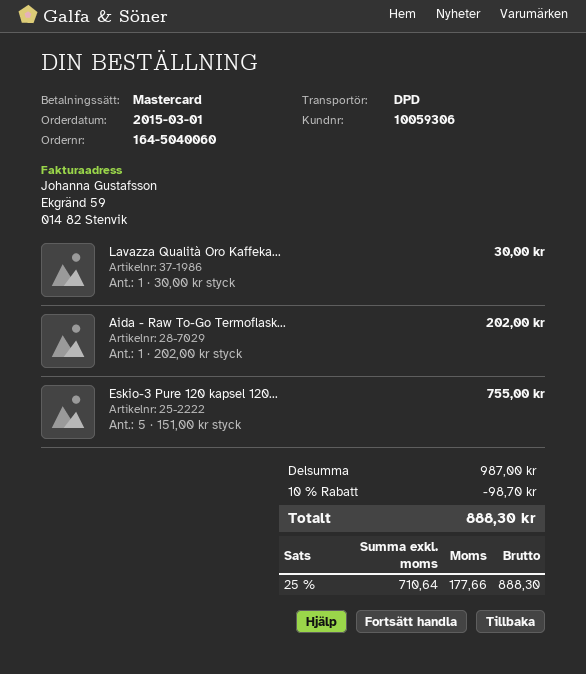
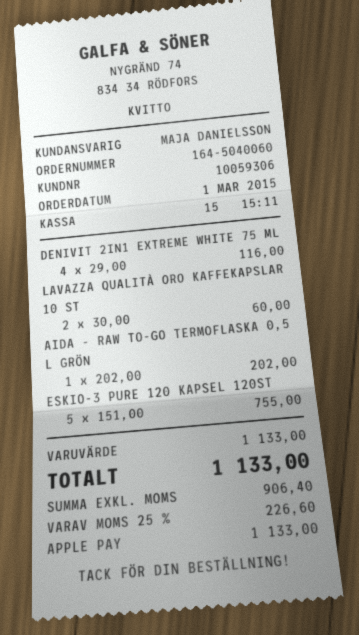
payment method: Mastercard -> Apple Pay
Lavazza Qualità Oro Kaffeka...: 1 x 30.00 = 30.00 -> 2 x 30.00 = 60.00
DENIVIT 2IN1 EXTREME WHITE 75 ML: none -> 4 x 29.00 = 116.00
subtotal: 987.00 -> 1133.00
discount: 10% = 98.70 -> none
net: 710.64 -> 906.40
tax: 25% = 177.66 -> 25% = 226.60
total: 888.30 -> 1133.00

